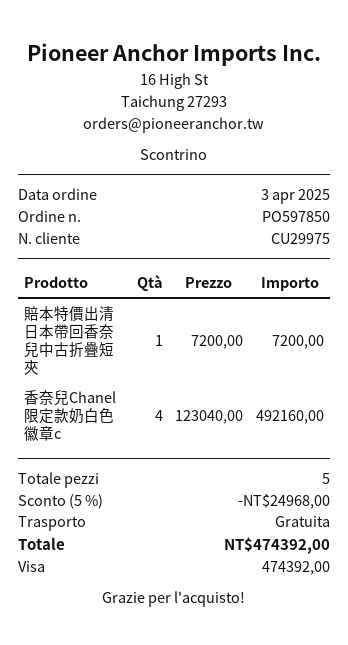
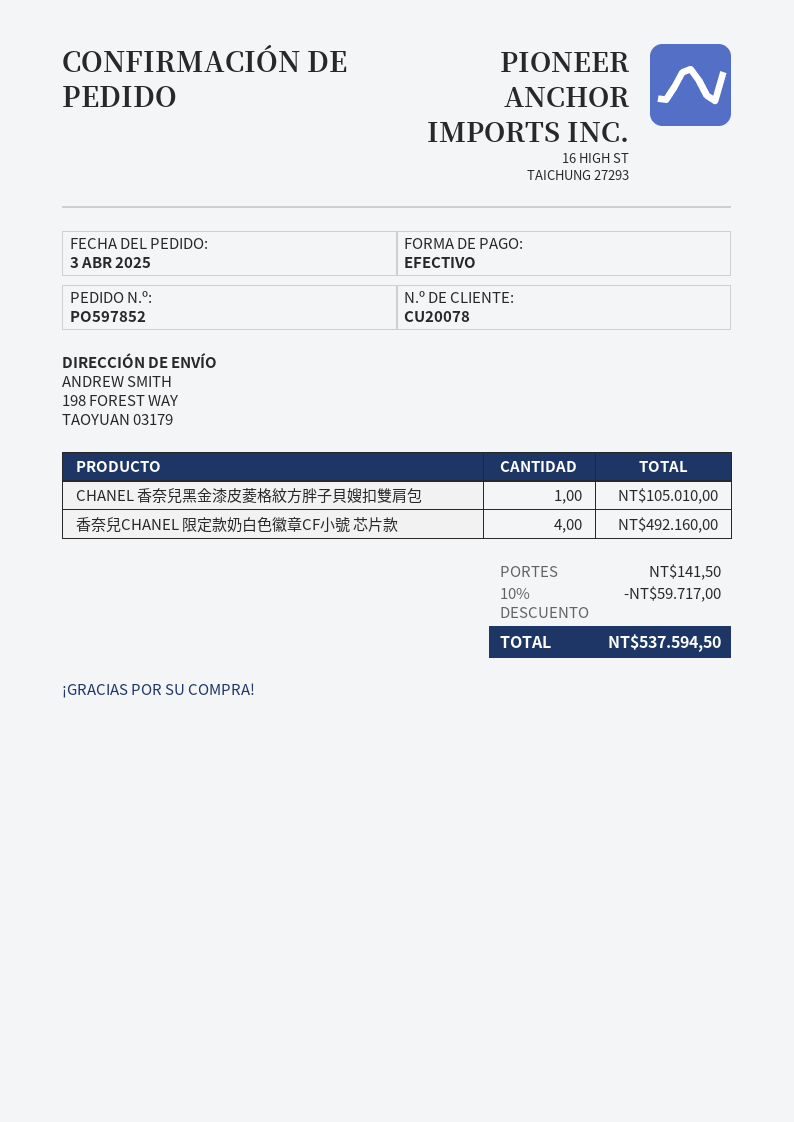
order number: PO597850 -> PO597852
customer number: CU29975 -> CU20078
payment method: Visa -> cash
賠本特價出清日本帶回香奈兒中古折疊短夾: 1 for 7200.00 -> none
CHANEL 香奈兒黑金漆皮菱格紋方胖子貝嫂扣雙肩包: none -> 1 for 105010.00
discount: 5% = 24968.00 -> 10% = 59717.00
shipping: 0.00 -> 141.50
total: 474392.00 -> 537594.50

